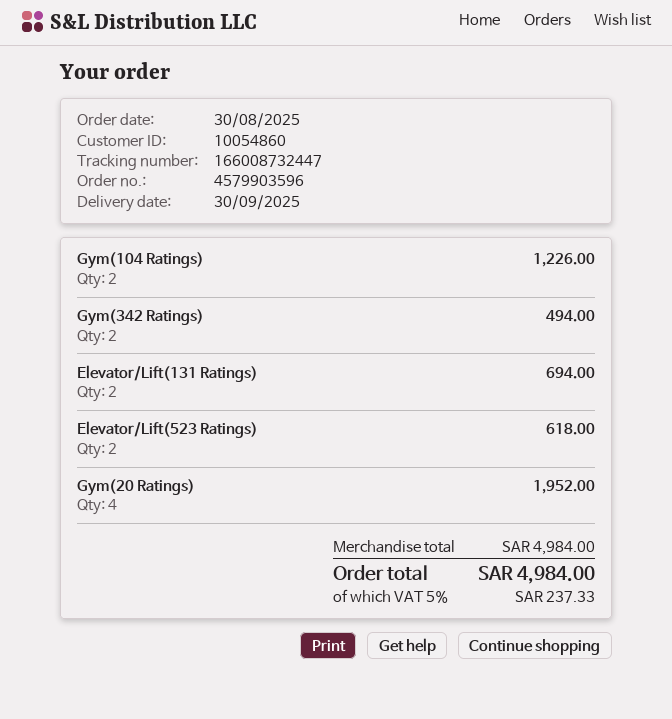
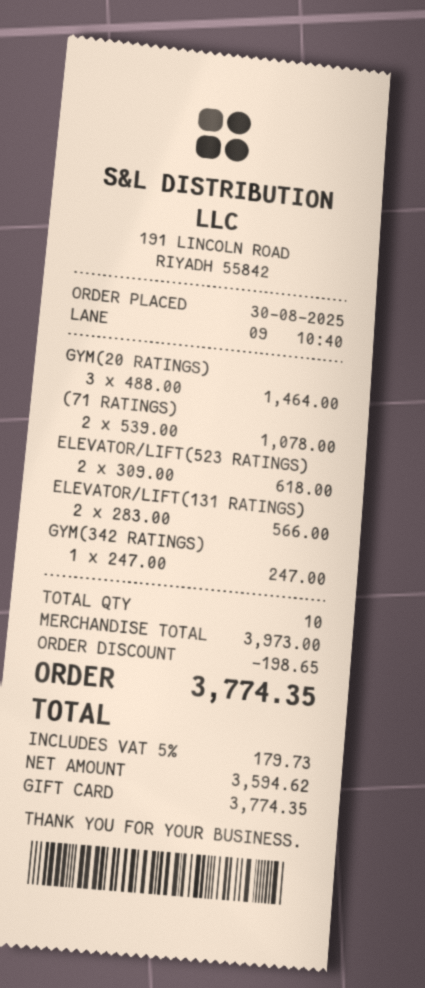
Gym(104 Ratings): 2 for 1226.00 -> none
Gym(342 Ratings): 2 for 494.00 -> 1 for 247.00
Elevator/Lift(131 Ratings): 2 for 694.00 -> 2 for 566.00
Gym(20 Ratings): 4 for 1952.00 -> 3 for 1464.00
(71 RATINGS): none -> 2 for 1078.00
subtotal: 4984.00 -> 3973.00
discount: none -> 198.65
tax: 5% = 237.33 -> 5% = 179.73
total: 4984.00 -> 3774.35

